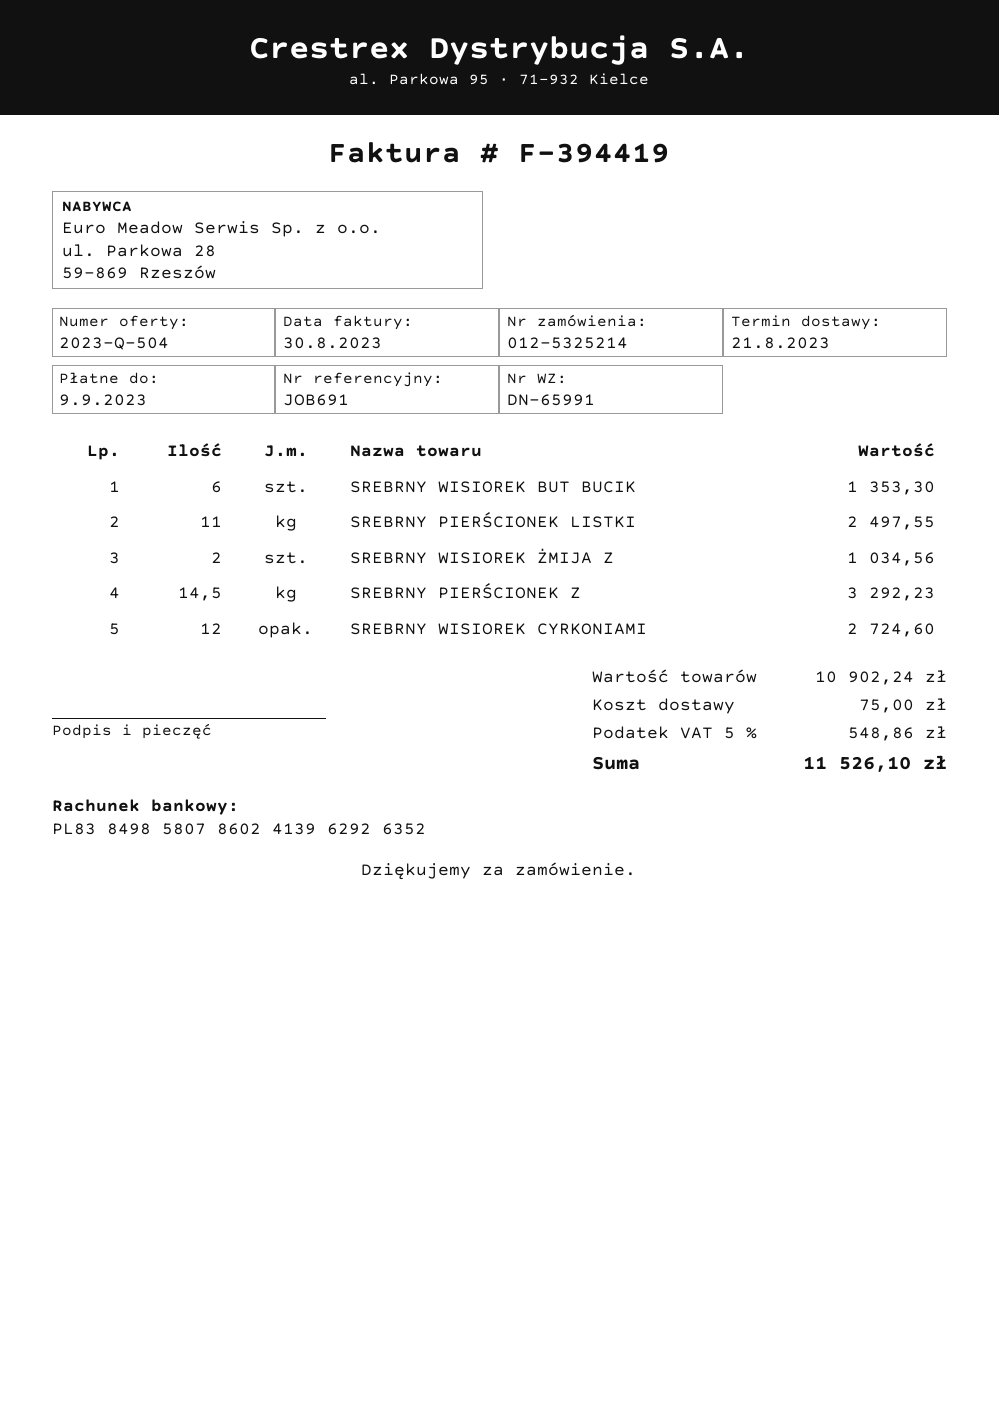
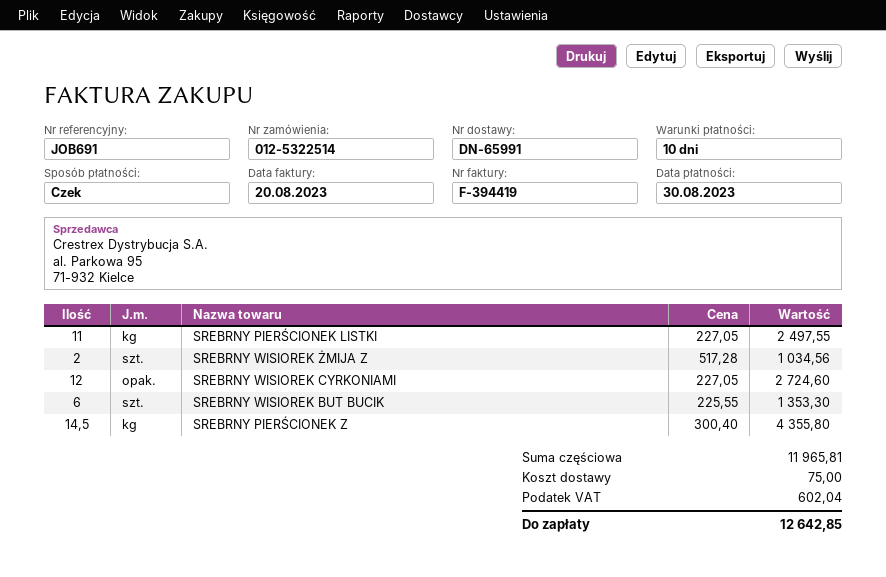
order number: 012-5325214 -> 012-5322514
invoice date: 2023-08-30 -> 2023-08-20
due date: 2023-09-09 -> 2023-08-30
SREBRNY PIERŚCIONEK Z: 14.5 for 3292.23 -> 14.5 for 4355.80
subtotal: 10902.24 -> 11965.81
tax: 548.86 -> 602.04
total: 11526.10 -> 12642.85

